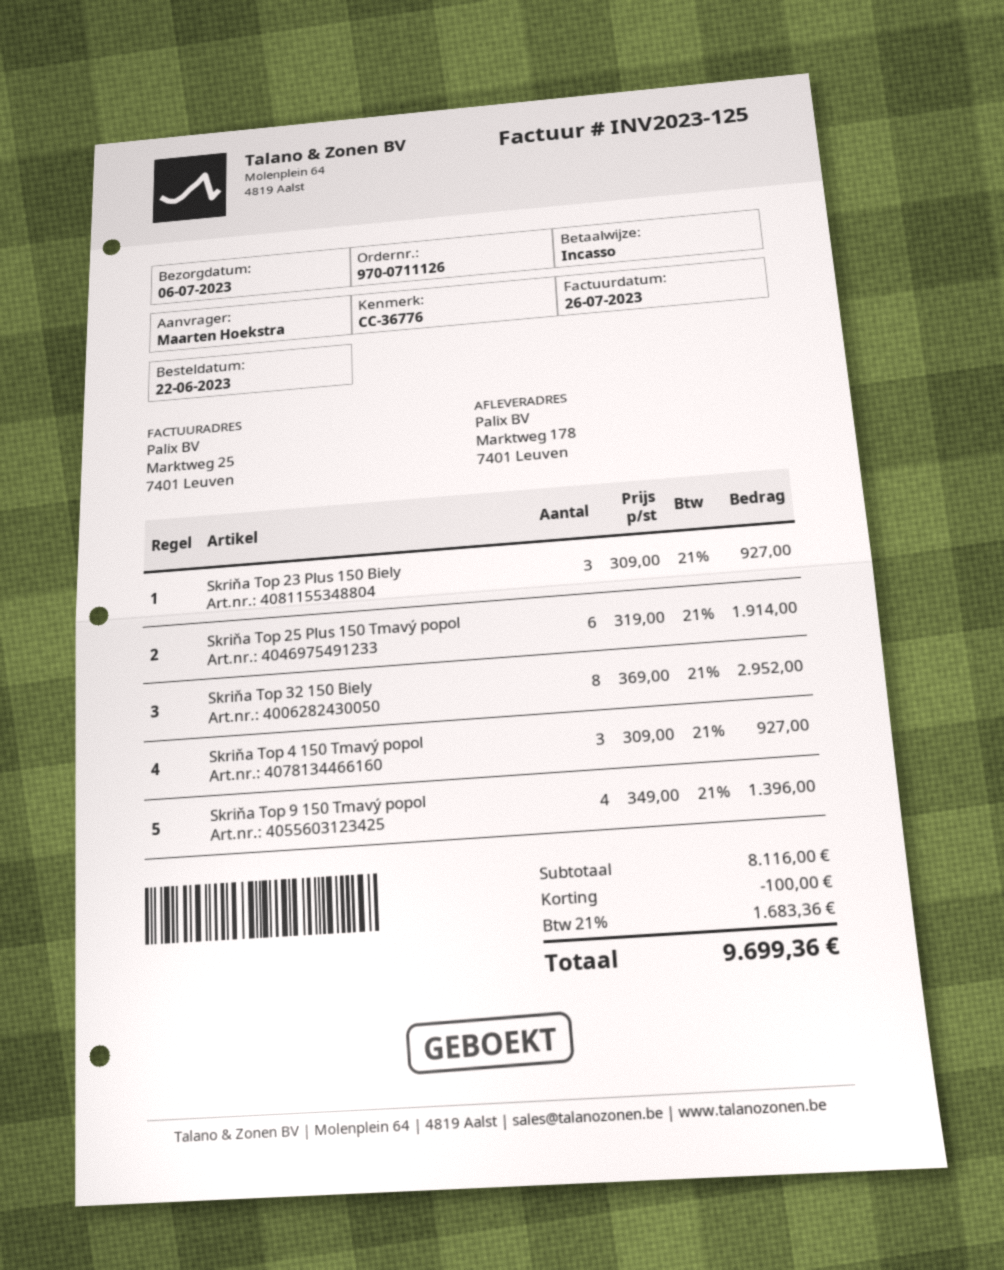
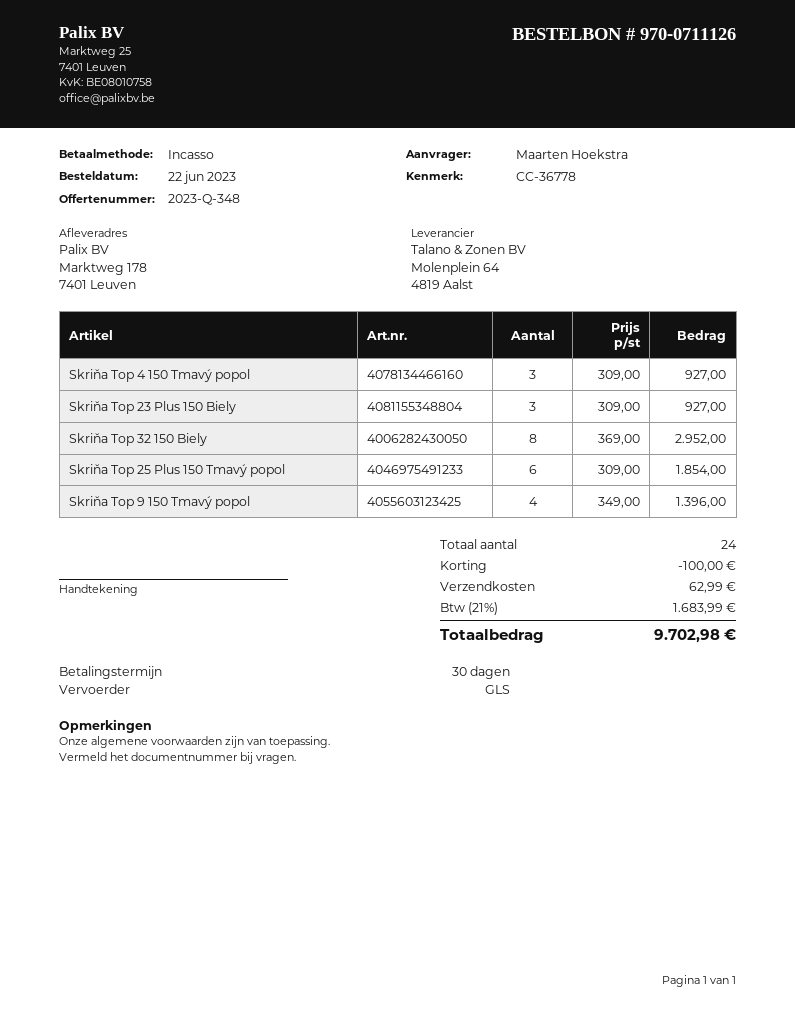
reference: CC-36776 -> CC-36778
Skriňa Top 25 Plus 150 Tmavý popol: 6 x 319.00 = 1914.00 -> 6 x 309.00 = 1854.00
shipping: none -> 62.99
tax: 21% = 1683.36 -> 21% = 1683.99
total: 9699.36 -> 9702.98

